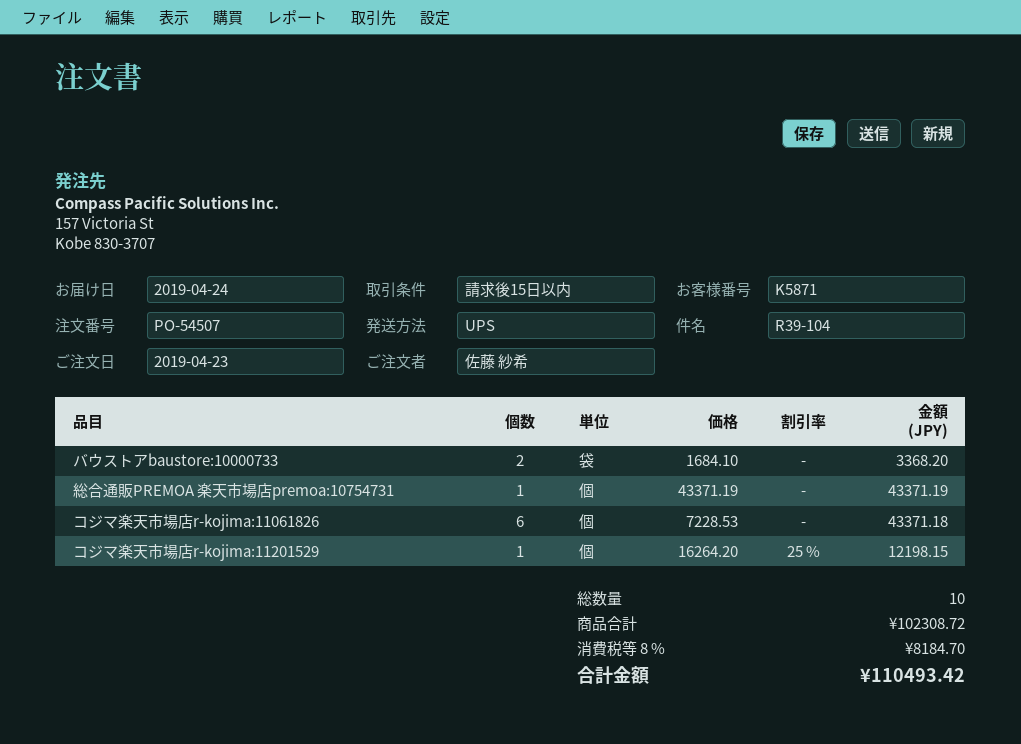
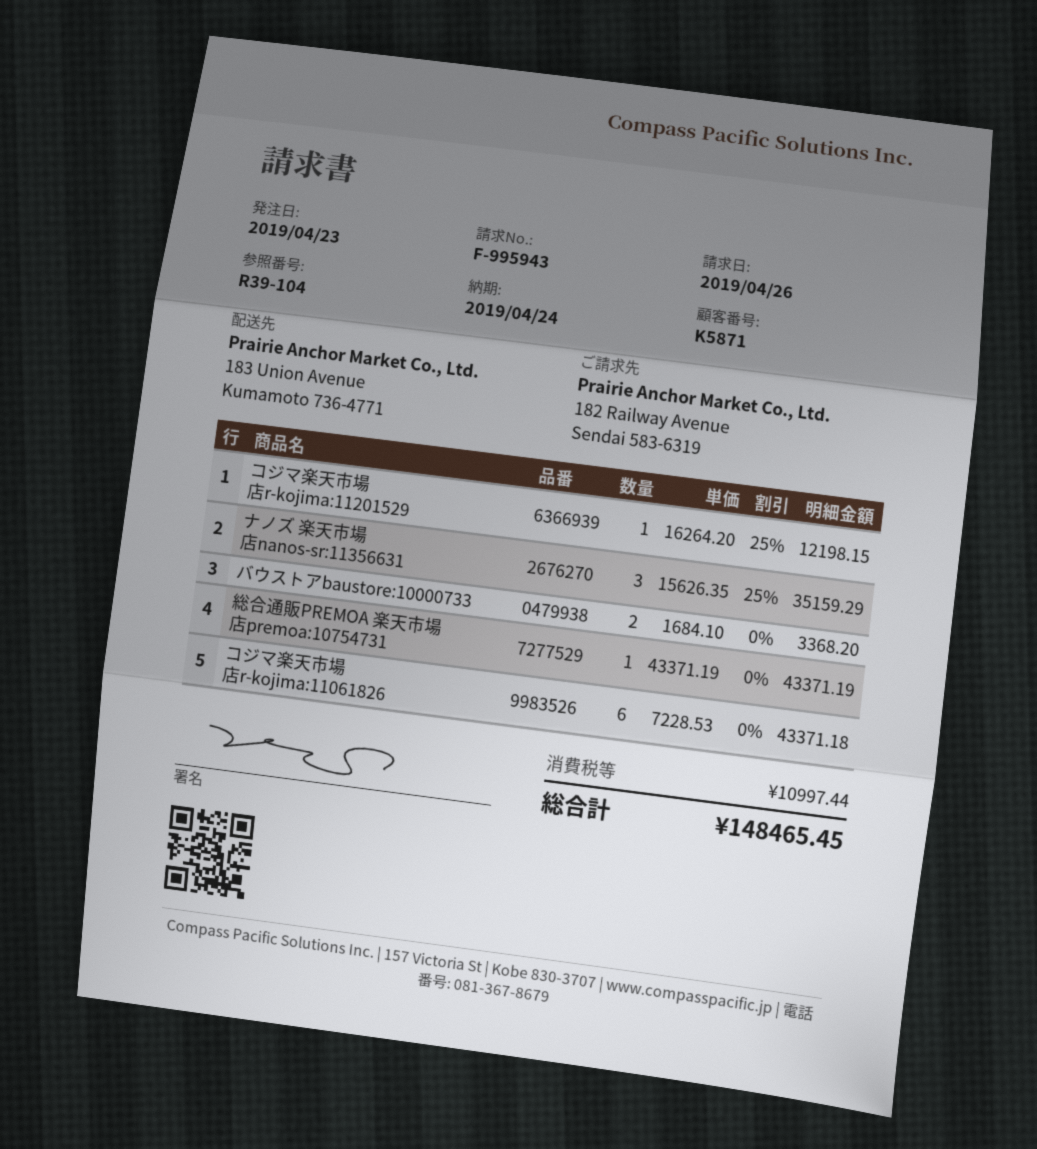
ナノズ 楽天市場店nanos-sr:11356631: none -> 3 x 15626.35 - 25% = 35159.29
tax: 8184.70 -> 10997.44
total: 110493.42 -> 148465.45

